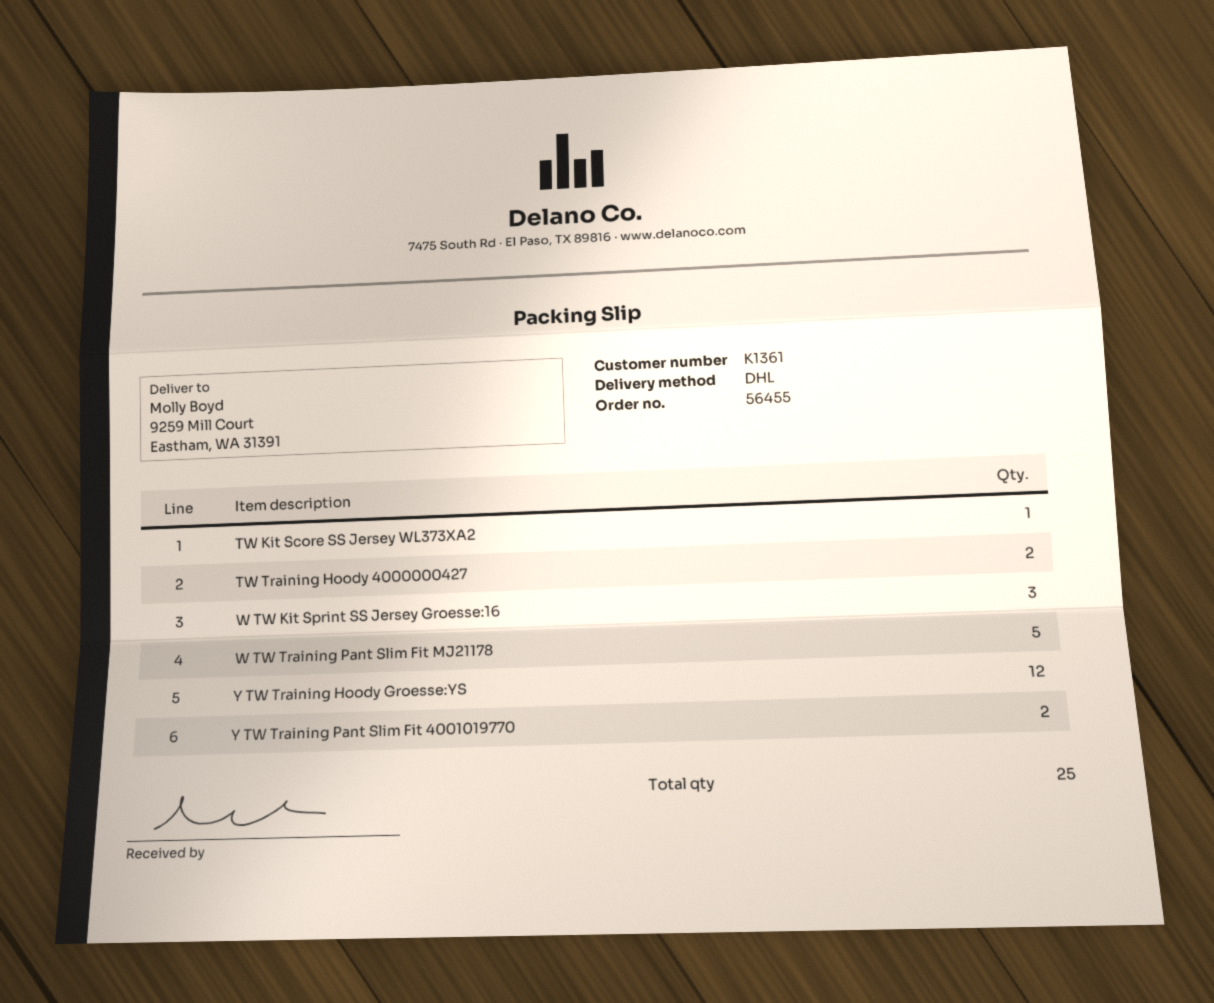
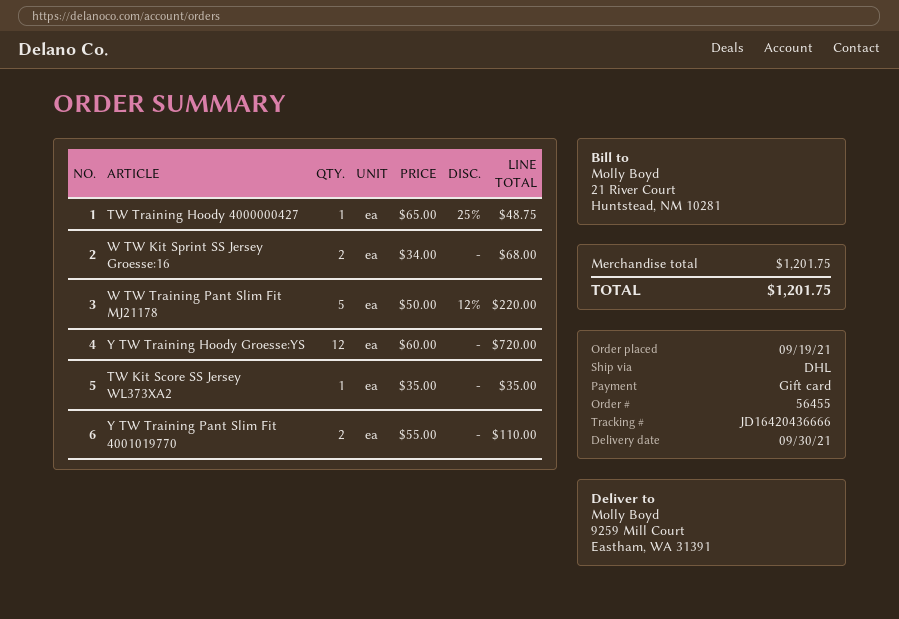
TW Training Hoody 4000000427: 2 -> 1
W TW Kit Sprint SS Jersey Groesse:16: 3 -> 2

